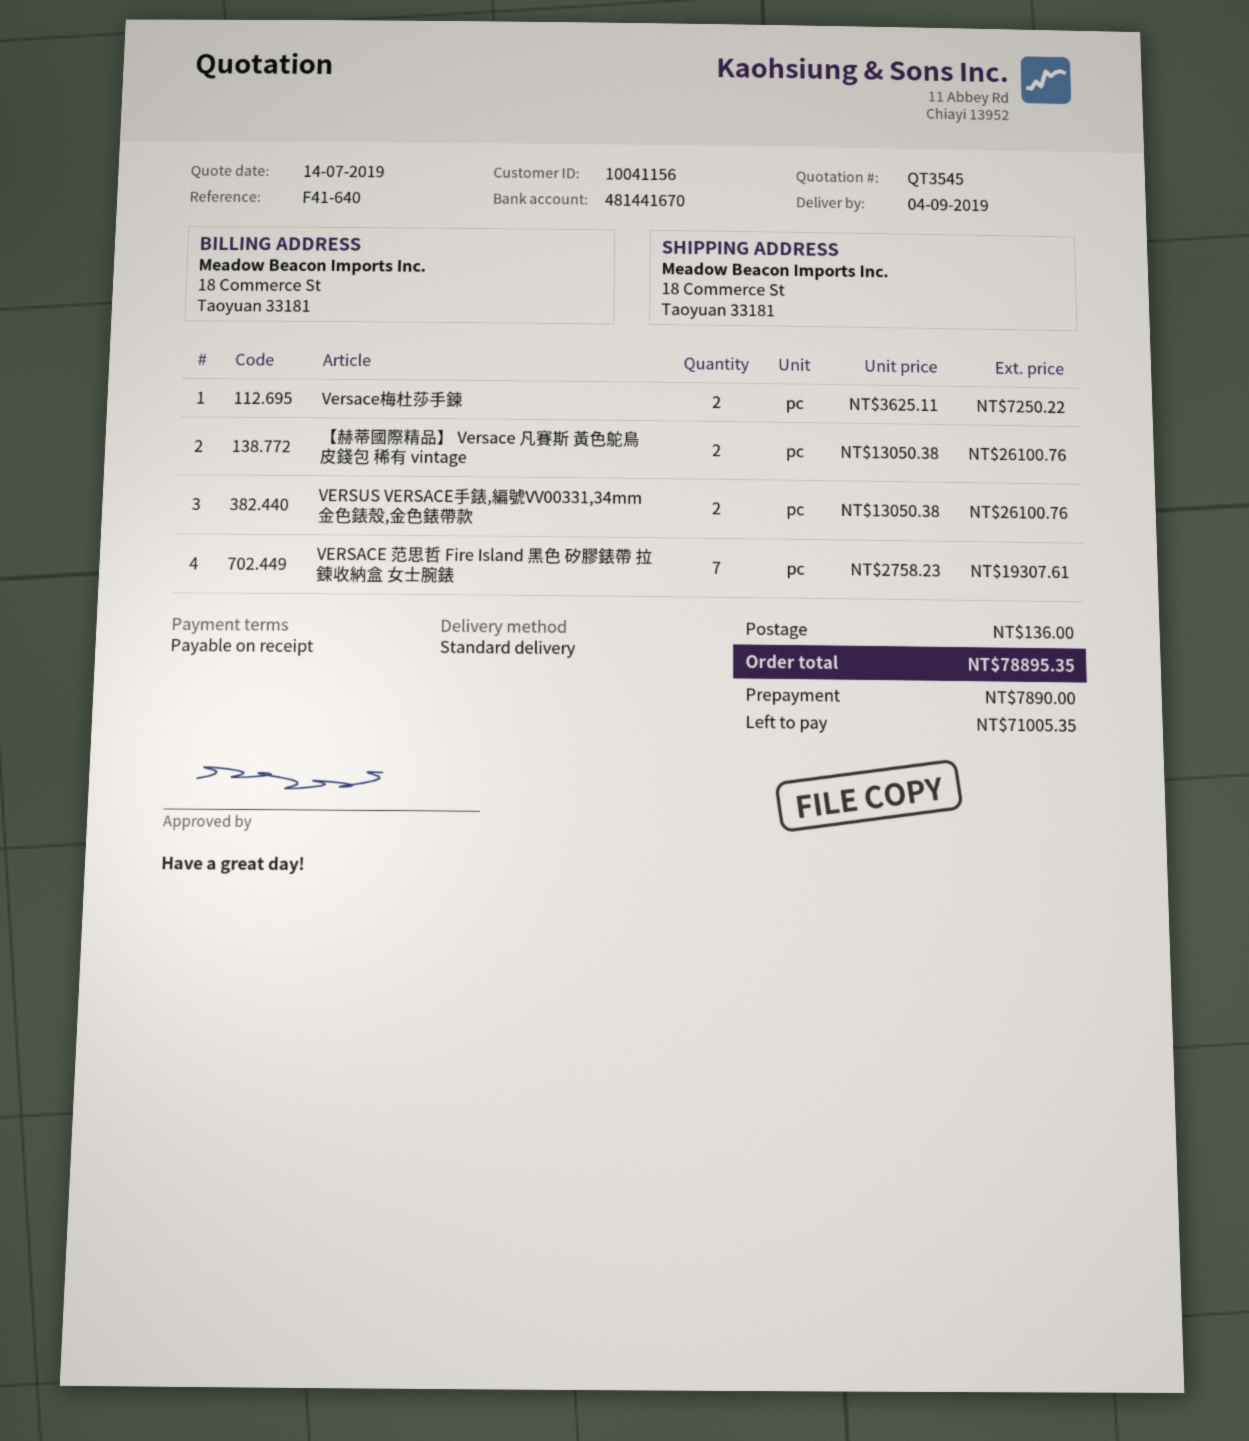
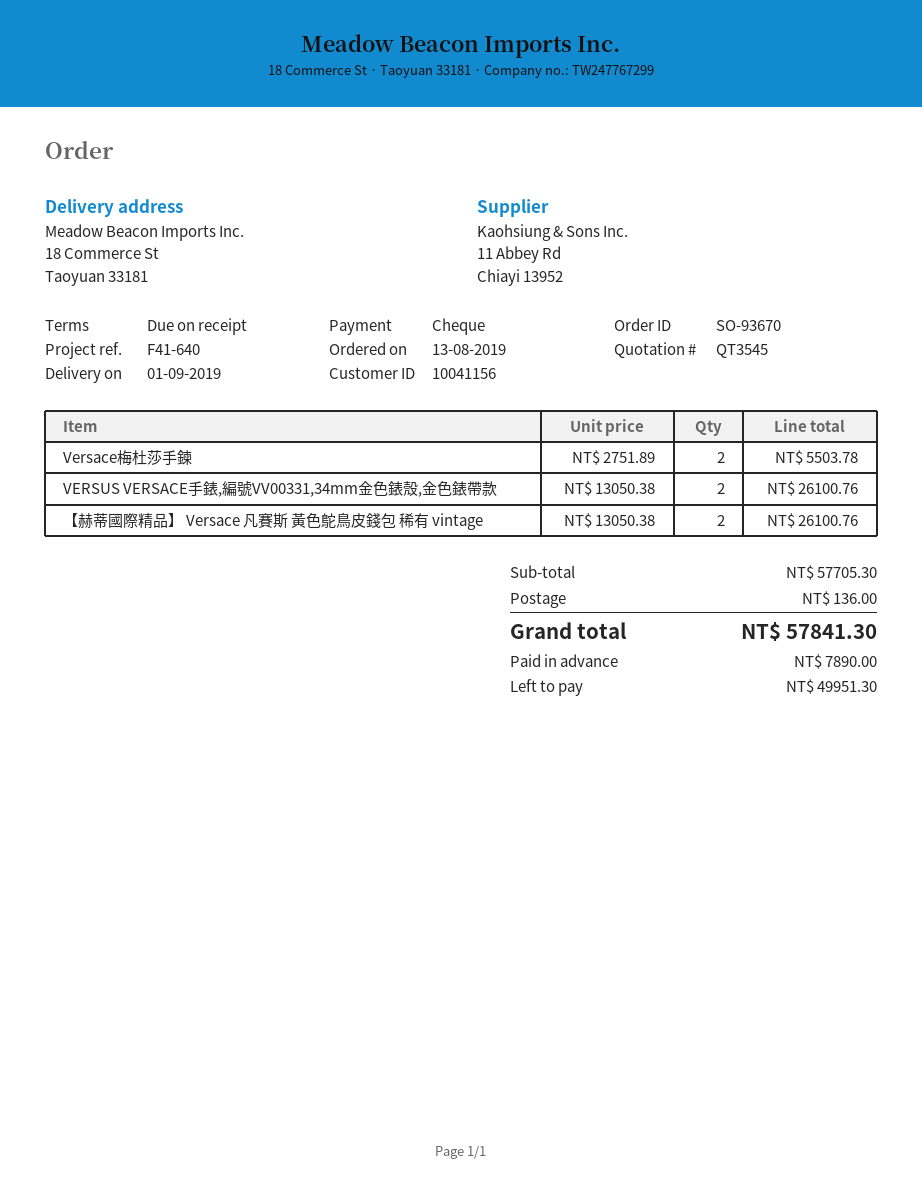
delivery date: 2019-09-04 -> 2019-09-01
Versace梅杜莎手鍊: 2 x 3625.11 = 7250.22 -> 2 x 2751.89 = 5503.78
VERSACE 范思哲 Fire Island 黑色 矽膠錶帶 拉鍊收納盒 女士腕錶: 7 x 2758.23 = 19307.61 -> none
total: 78895.35 -> 57841.30
balance: 71005.35 -> 49951.30

